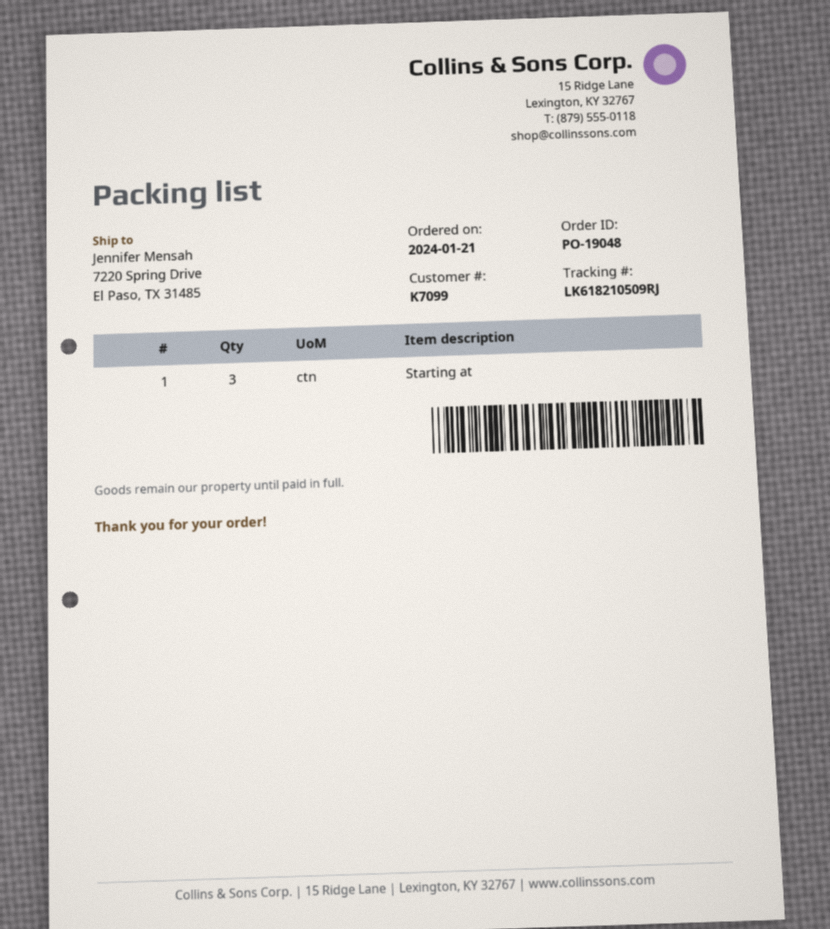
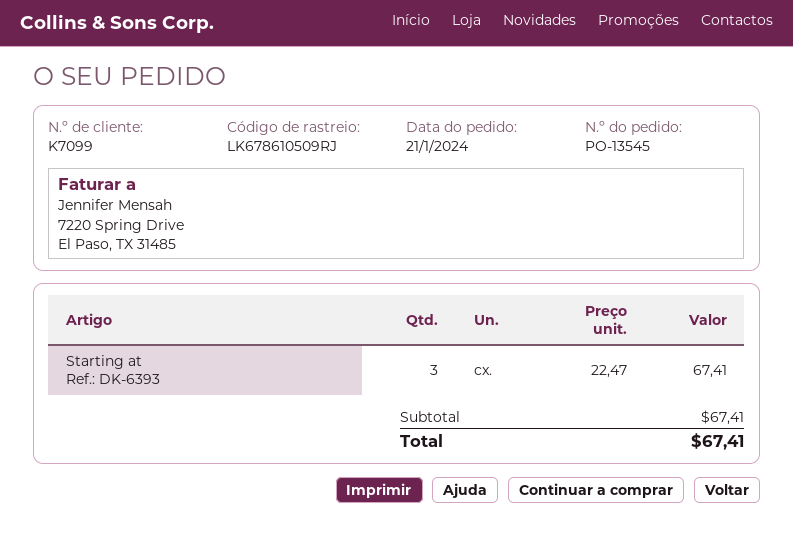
order number: PO-19048 -> PO-13545
tracking number: LK618210509RJ -> LK678610509RJ

